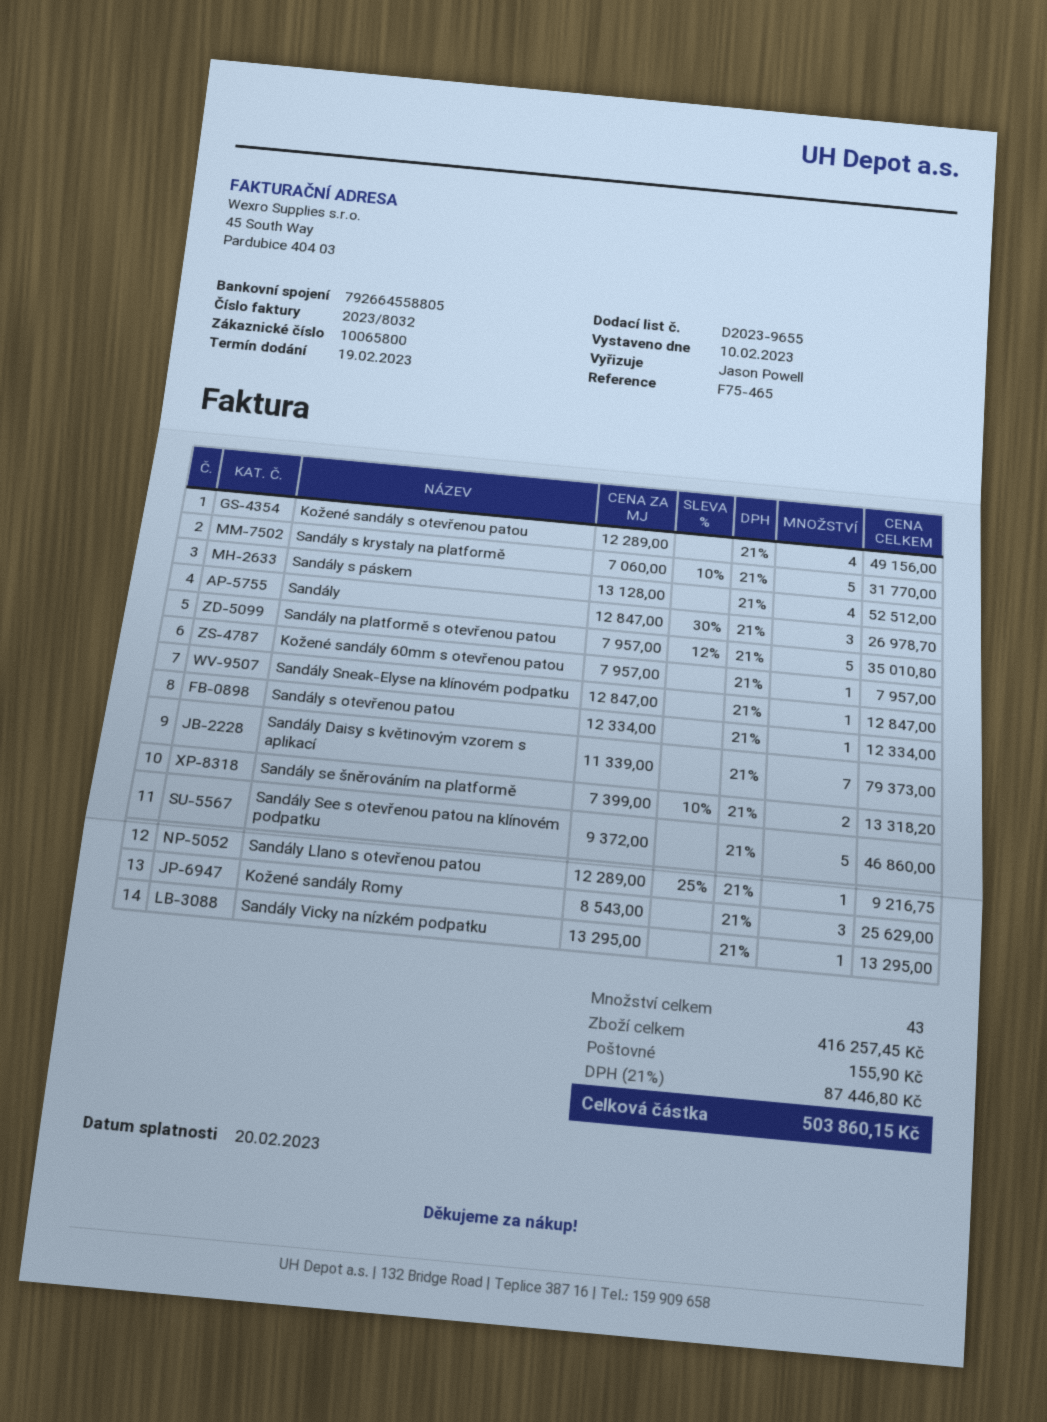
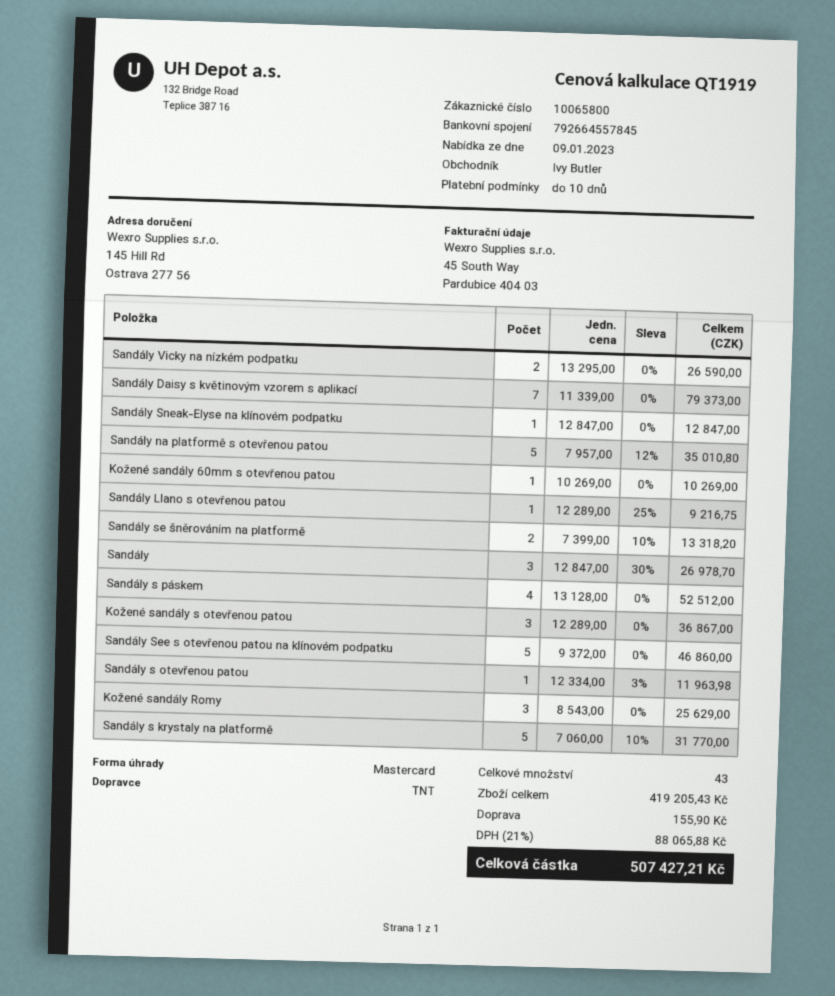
sales rep: Jason Powell -> Ivy Butler
bank account: 792664558805 -> 792664557845
Kožené sandály s otevřenou patou: 4 x 12289.00 = 49156.00 -> 3 x 12289.00 = 36867.00
Kožené sandály 60mm s otevřenou patou: 1 x 7957.00 = 7957.00 -> 1 x 10269.00 = 10269.00
Sandály s otevřenou patou: 1 x 12334.00 = 12334.00 -> 1 x 12334.00 - 3% = 11963.98
Sandály Vicky na nízkém podpatku: 1 x 13295.00 = 13295.00 -> 2 x 13295.00 = 26590.00
subtotal: 416257.45 -> 419205.43
tax: 21% = 87446.80 -> 21% = 88065.88
total: 503860.15 -> 507427.21

